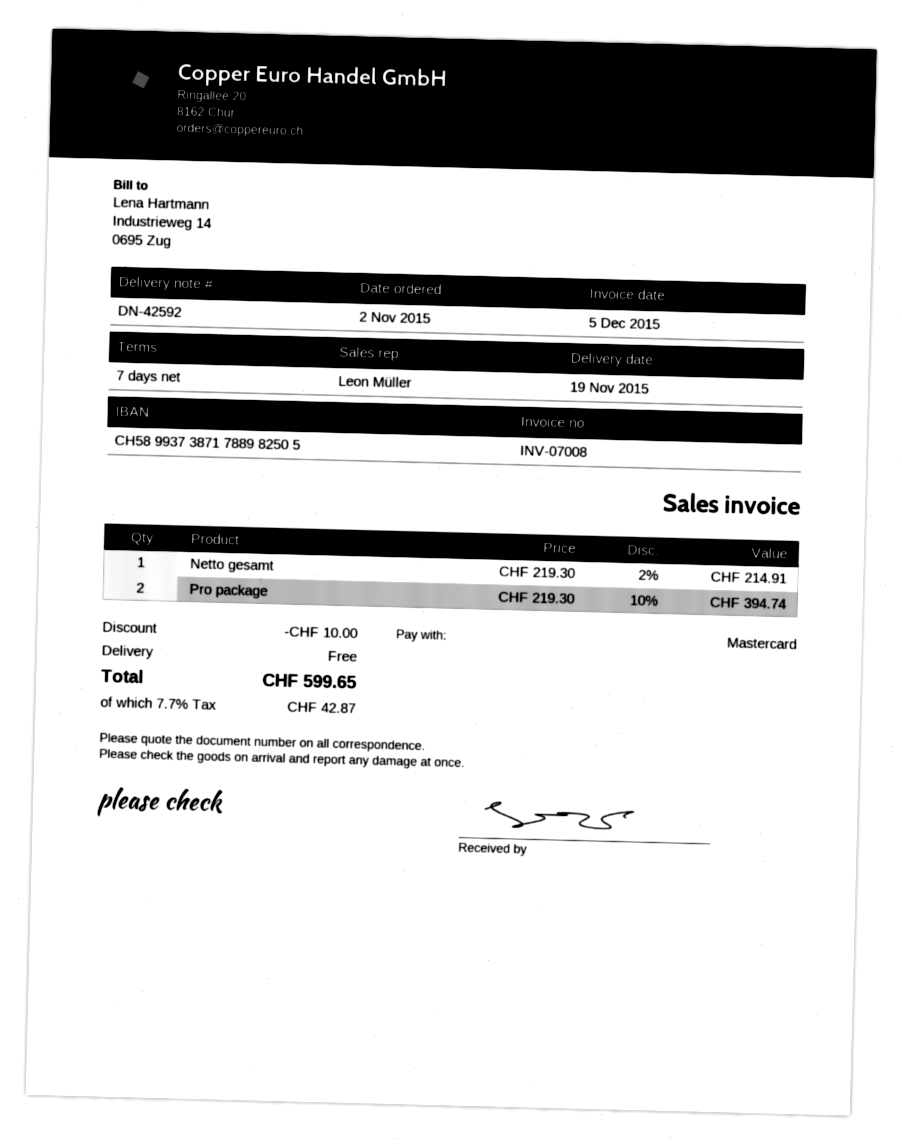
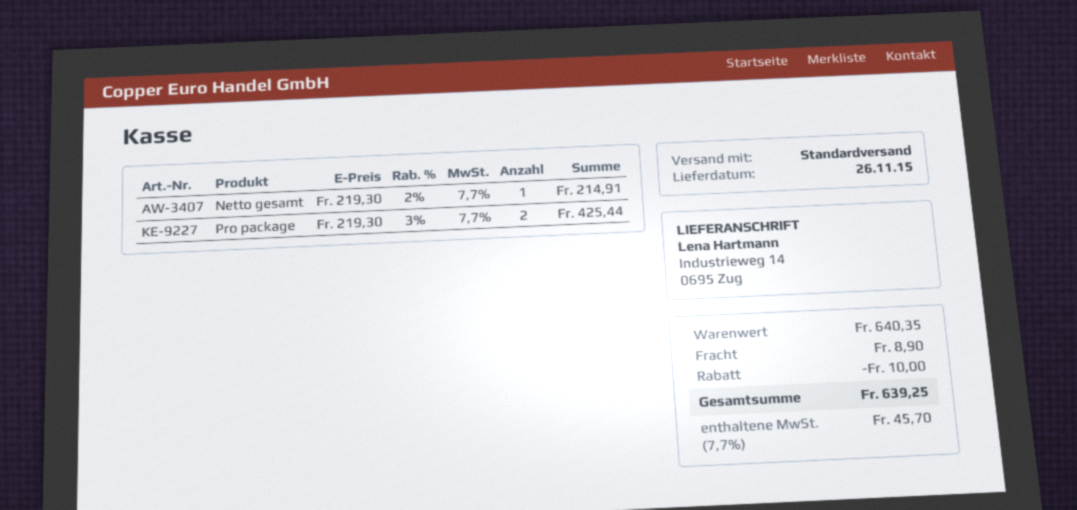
delivery date: 2015-11-19 -> 2015-11-26
Pro package: 2 x 219.30 - 10% = 394.74 -> 2 x 219.30 - 3% = 425.44
shipping: 0.00 -> 8.90
tax: 7.7% = 42.87 -> 7.7% = 45.70
total: 599.65 -> 639.25

